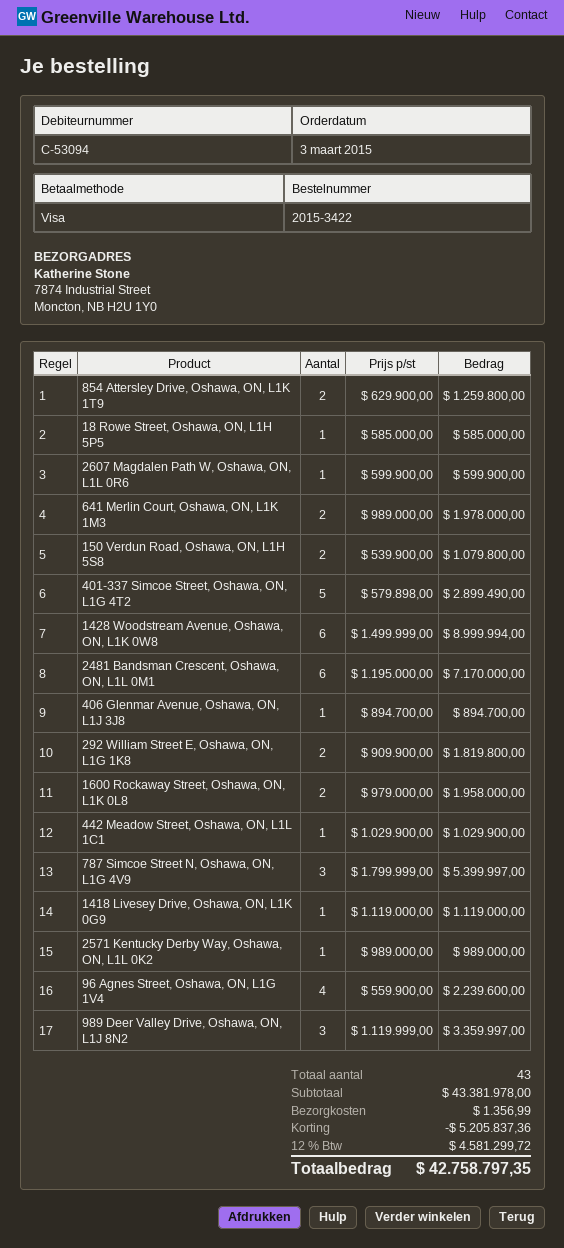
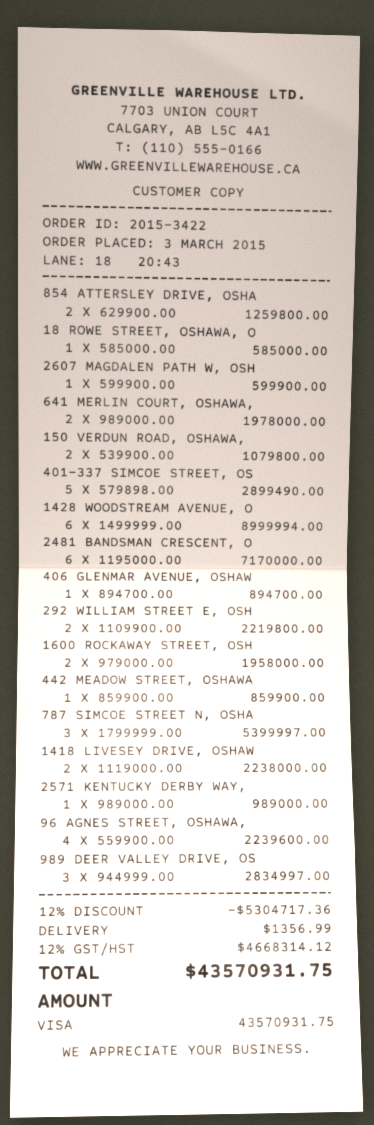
292 William Street E, Oshawa, ON, L1G 1K8: 2 x 909900.00 = 1819800.00 -> 2 x 1109900.00 = 2219800.00
442 Meadow Street, Oshawa, ON, L1L 1C1: 1 x 1029900.00 = 1029900.00 -> 1 x 859900.00 = 859900.00
1418 Livesey Drive, Oshawa, ON, L1K 0G9: 1 x 1119000.00 = 1119000.00 -> 2 x 1119000.00 = 2238000.00
989 Deer Valley Drive, Oshawa, ON, L1J 8N2: 3 x 1119999.00 = 3359997.00 -> 3 x 944999.00 = 2834997.00
discount: 5205837.36 -> 5304717.36
tax: 12% = 4581299.72 -> 12% = 4668314.12
total: 42758797.35 -> 43570931.75

